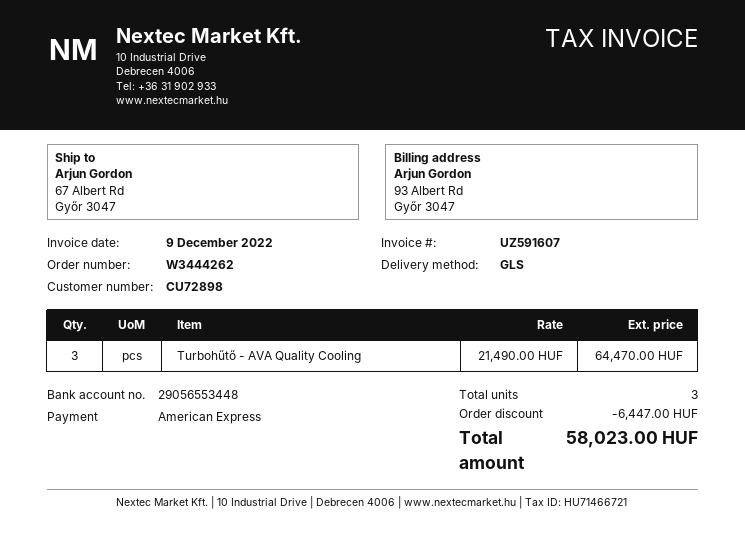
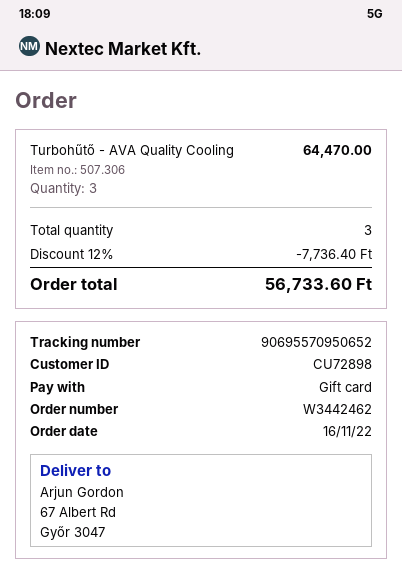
order number: W3444262 -> W3442462
payment method: American Express -> gift card
discount: 6447.00 -> 7736.40
total: 58023.00 -> 56733.60

